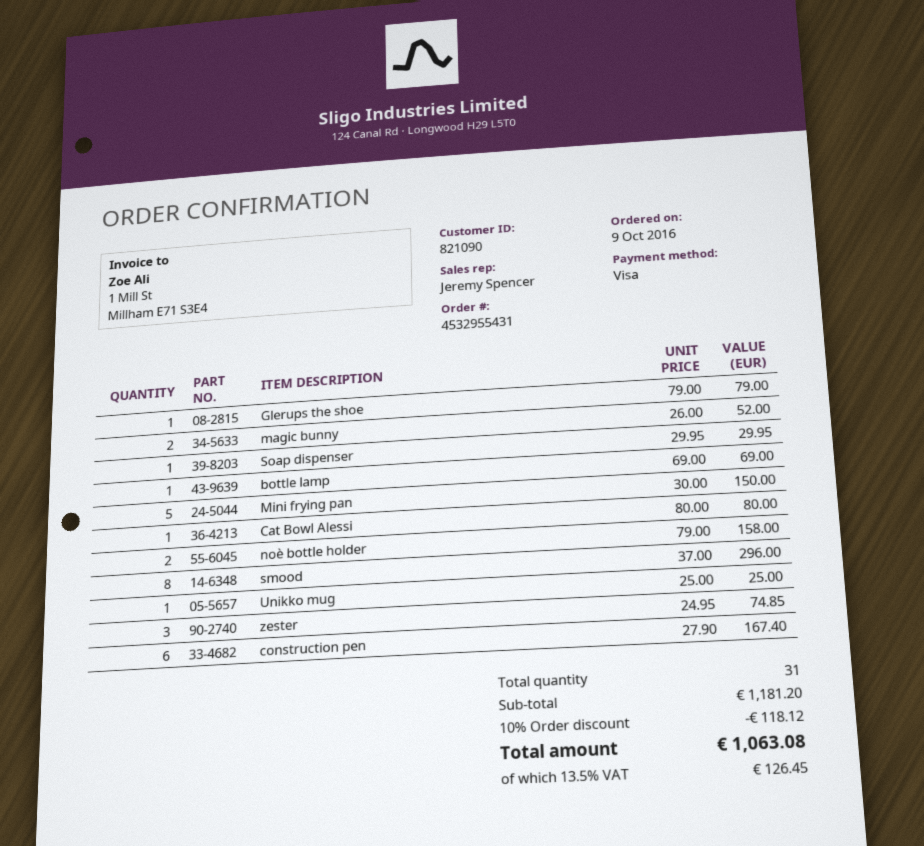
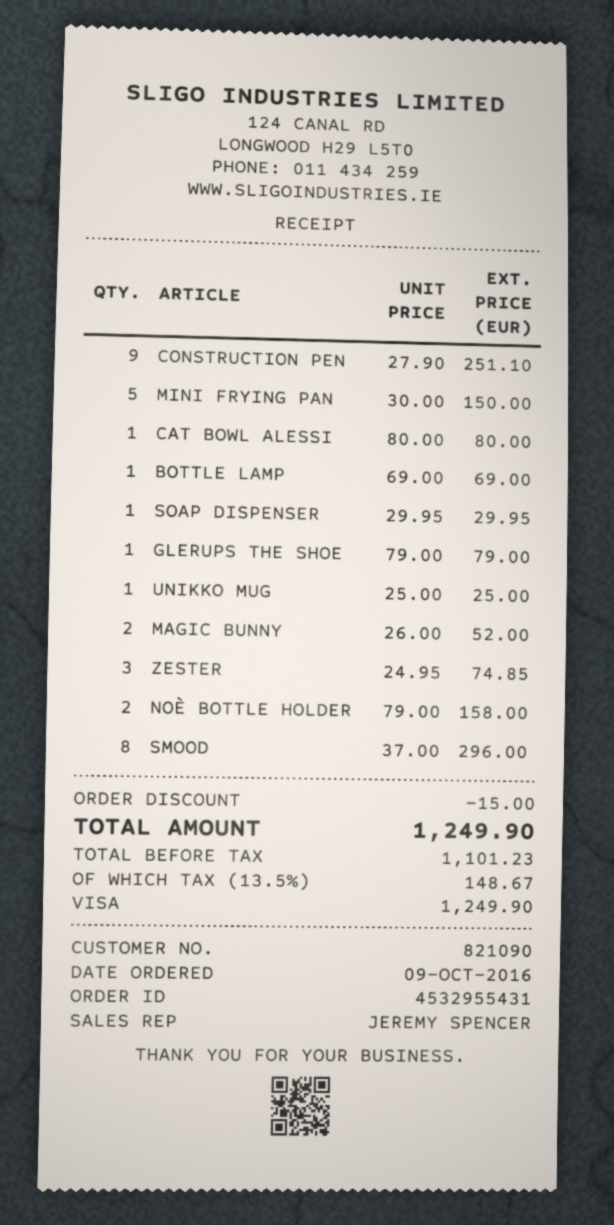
construction pen: 6 x 27.90 = 167.40 -> 9 x 27.90 = 251.10
discount: 118.12 -> 15.00
tax: 13.5% = 126.45 -> 13.5% = 148.67
total: 1063.08 -> 1249.90

